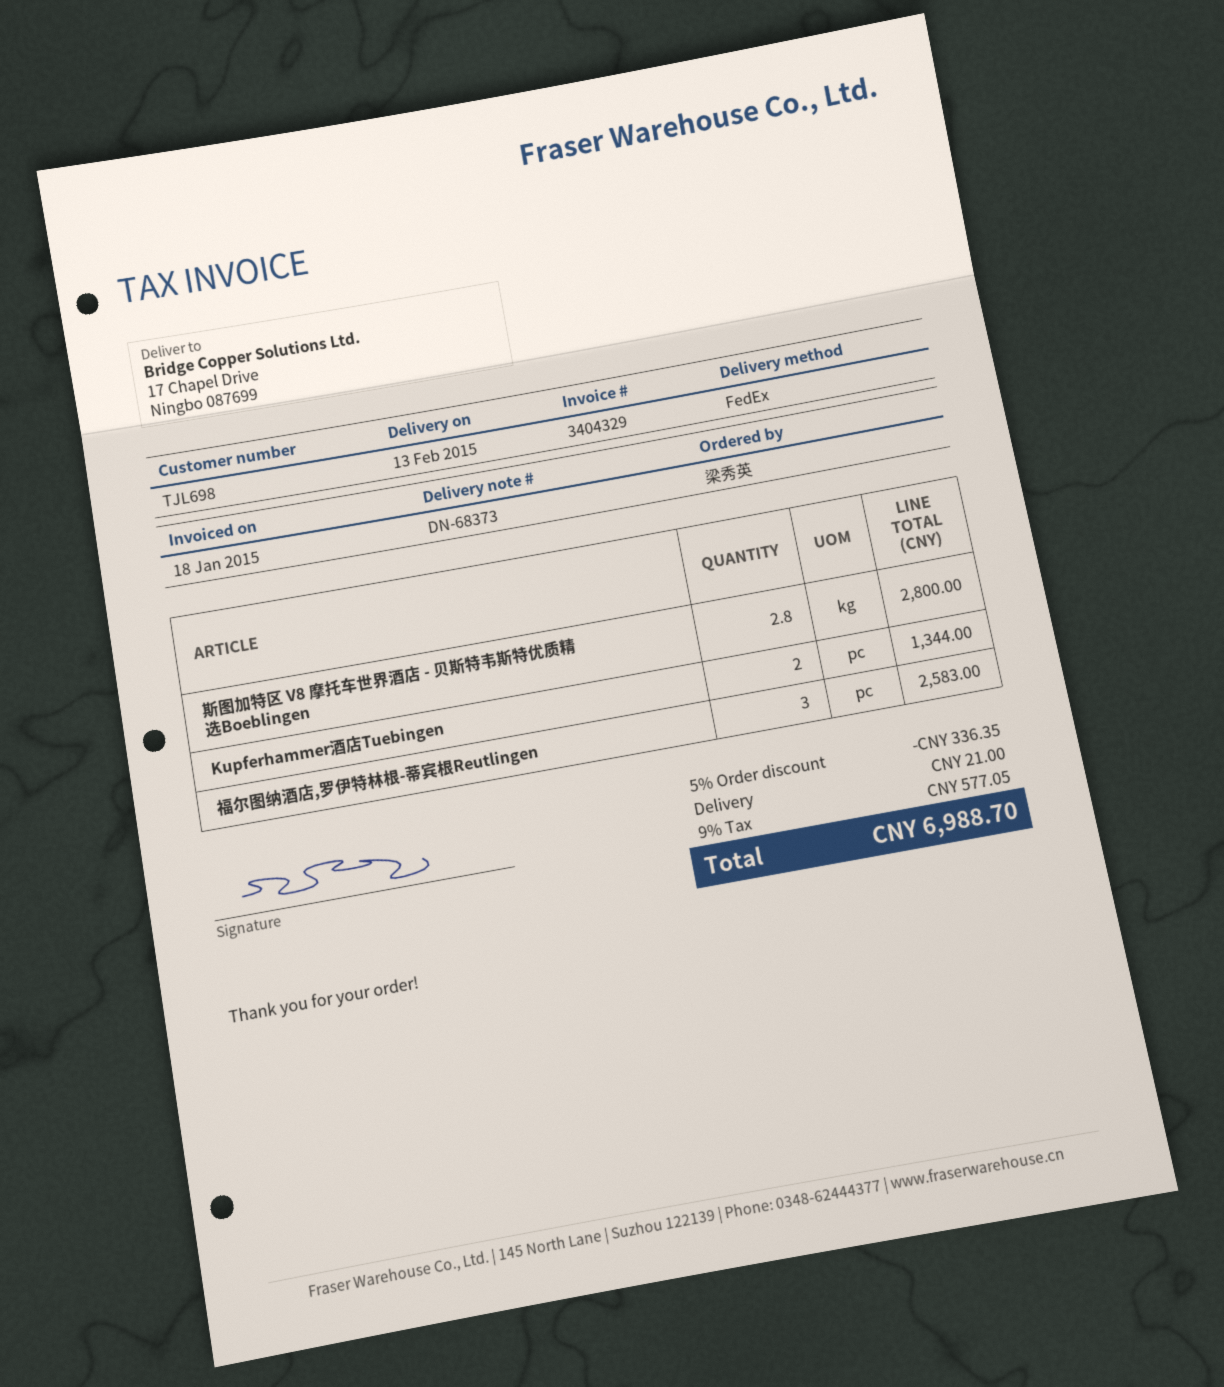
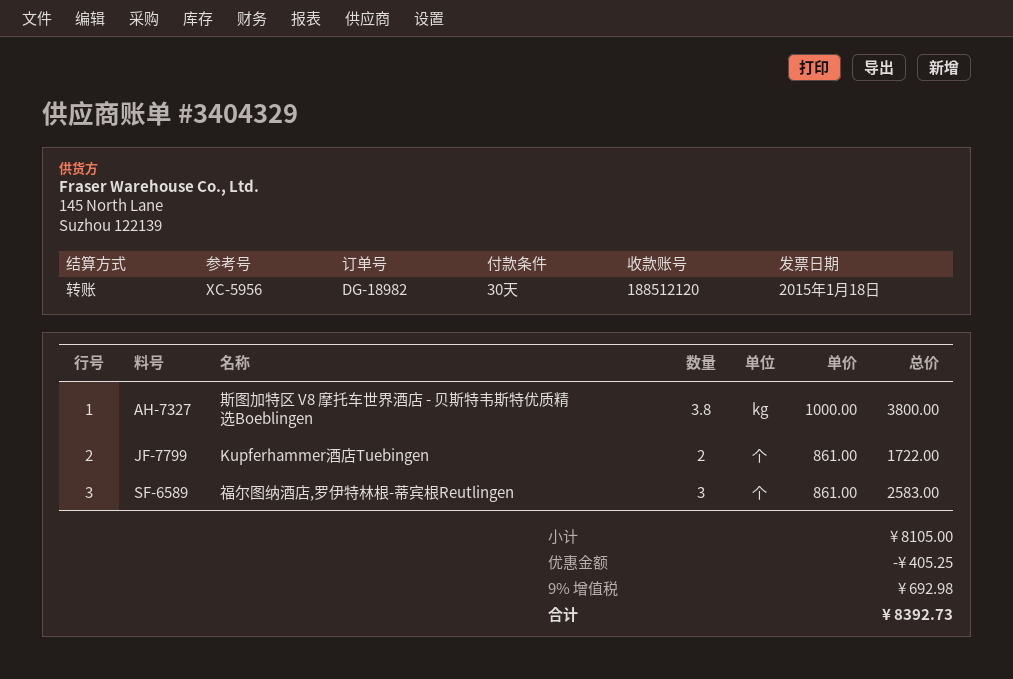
斯图加特区 V8 摩托车世界酒店 - 贝斯特韦斯特优质精选Boeblingen: 2.8 for 2800.00 -> 3.8 for 3800.00
Kupferhammer酒店Tuebingen: 2 for 1344.00 -> 2 for 1722.00
discount: 336.35 -> 405.25
shipping: 21.00 -> none
tax: 9% = 577.05 -> 9% = 692.98
total: 6988.70 -> 8392.73

